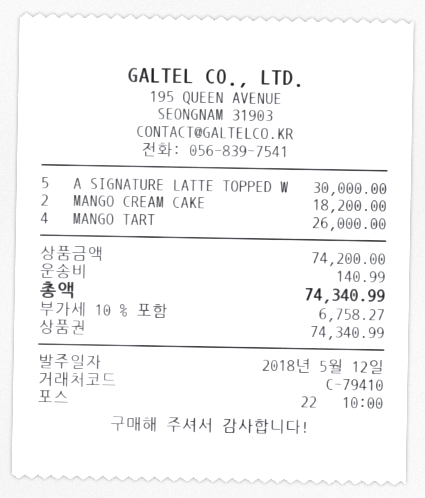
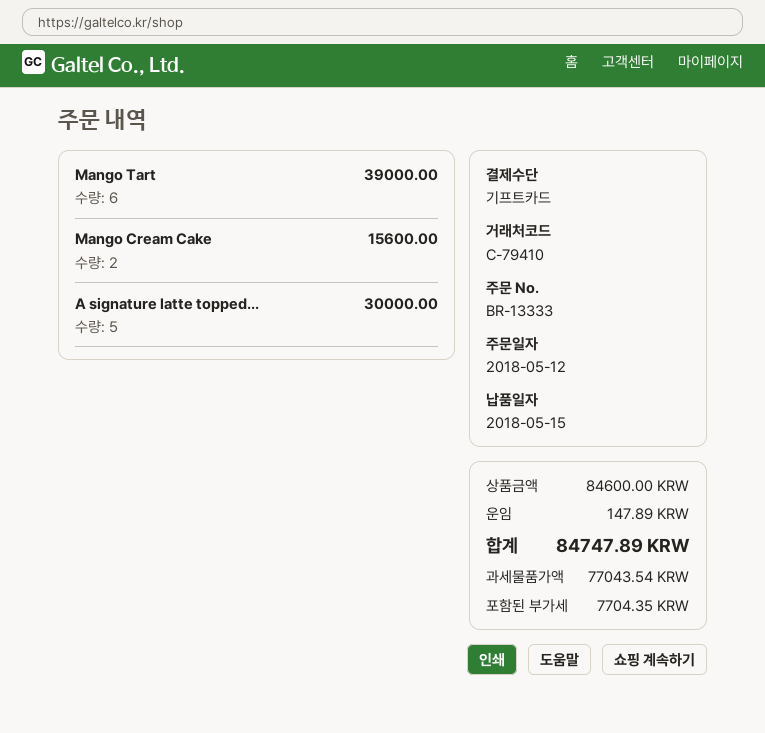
MANGO CREAM CAKE: 2 for 18200.00 -> 2 for 15600.00
MANGO TART: 4 for 26000.00 -> 6 for 39000.00
subtotal: 74200.00 -> 84600.00
shipping: 140.99 -> 147.89
tax: 6758.27 -> 7704.35
total: 74340.99 -> 84747.89

